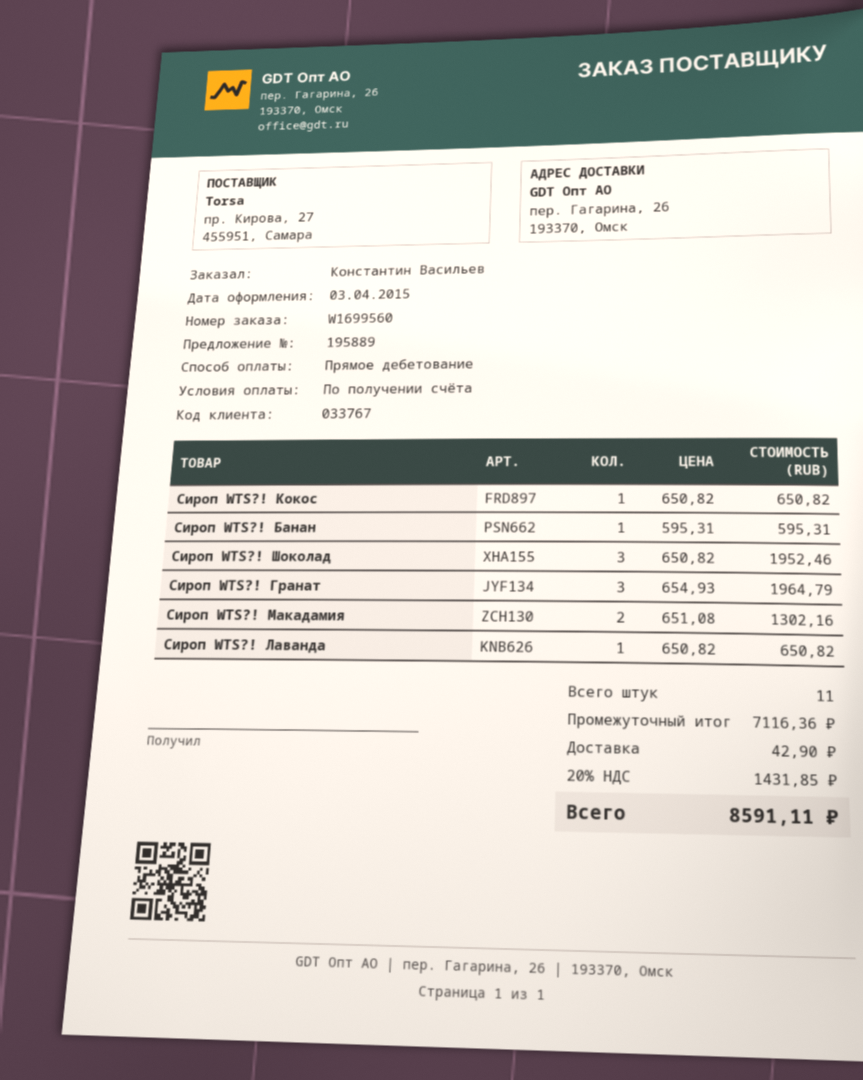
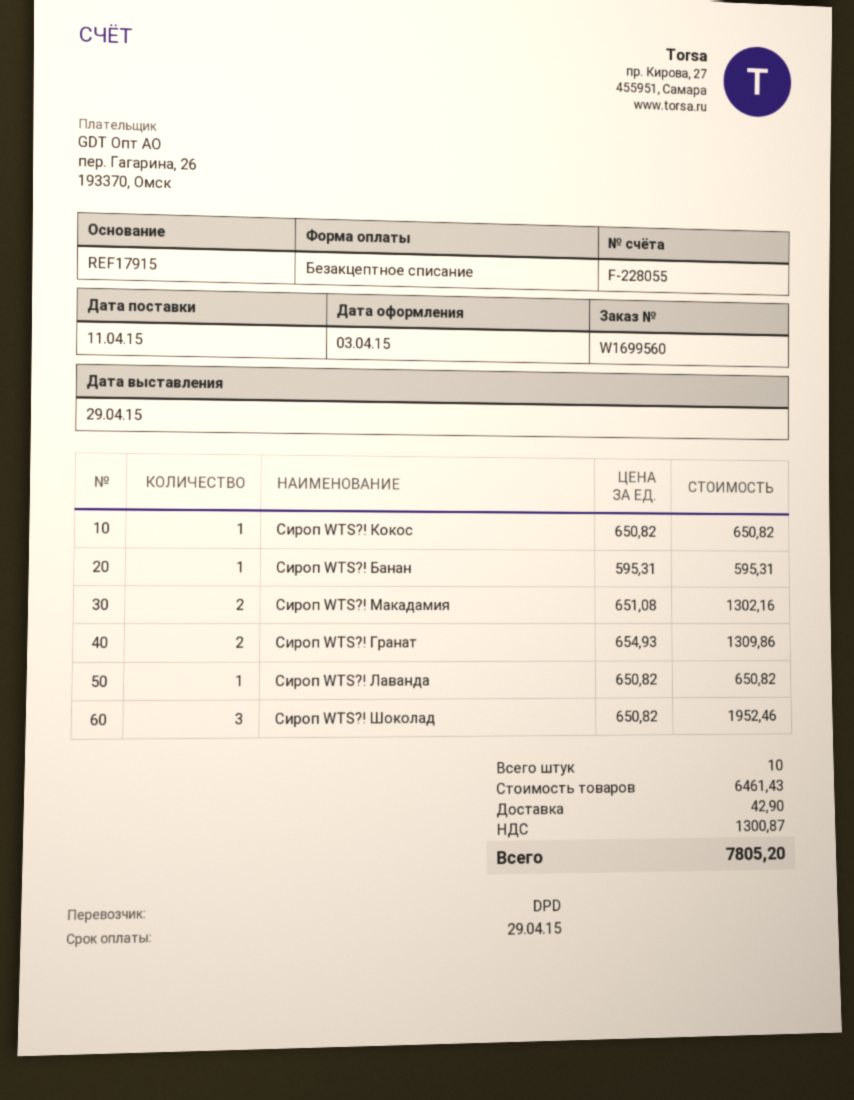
Сироп WTS?! Гранат: 3 x 654.93 = 1964.79 -> 2 x 654.93 = 1309.86
total quantity: 11 -> 10
subtotal: 7116.36 -> 6461.43
tax: 1431.85 -> 1300.87
total: 8591.11 -> 7805.20

